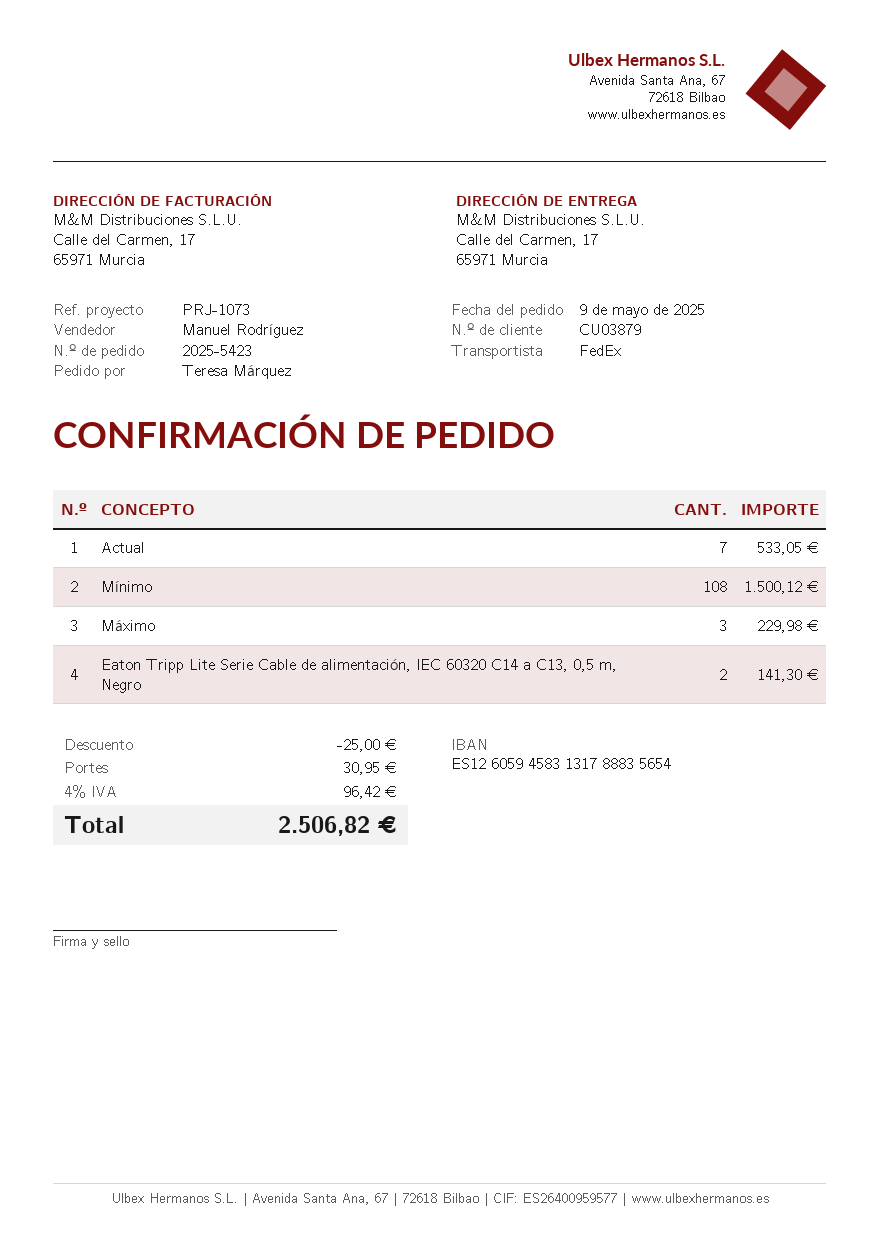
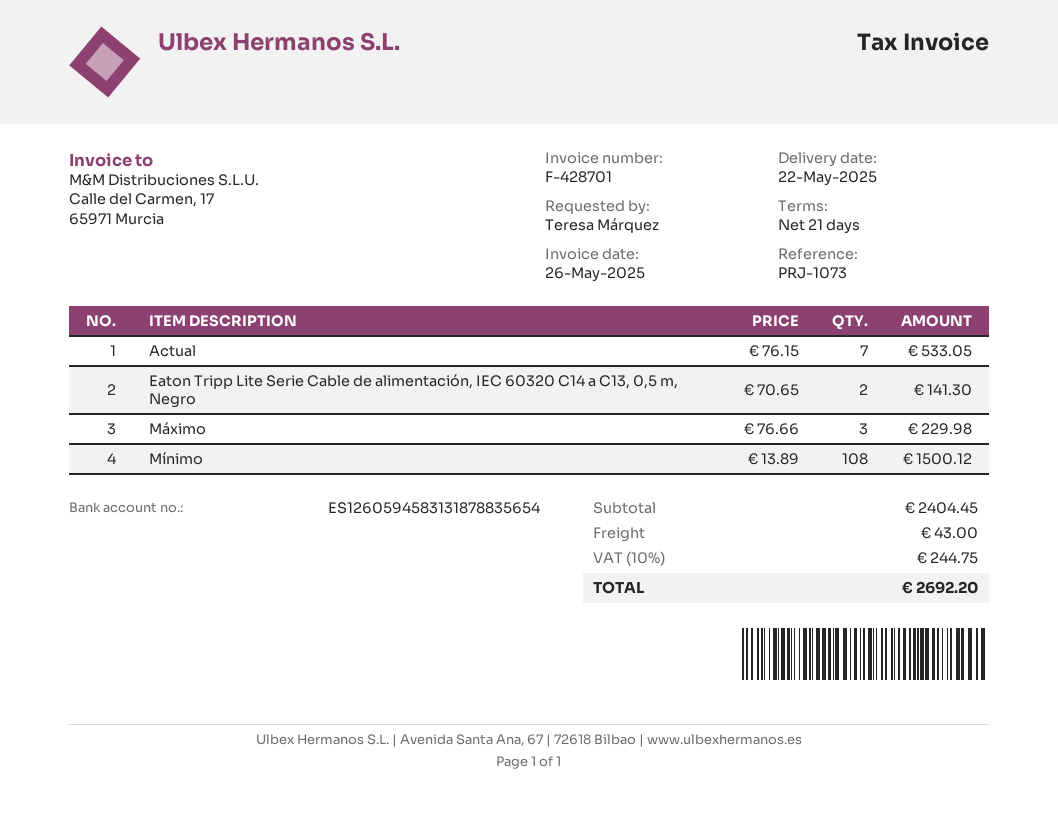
bank account: ES1260594583131788835654 -> ES1260594583131878835654
discount: 25.00 -> none
shipping: 30.95 -> 43.00
tax: 4% = 96.42 -> 10% = 244.75
total: 2506.82 -> 2692.20

